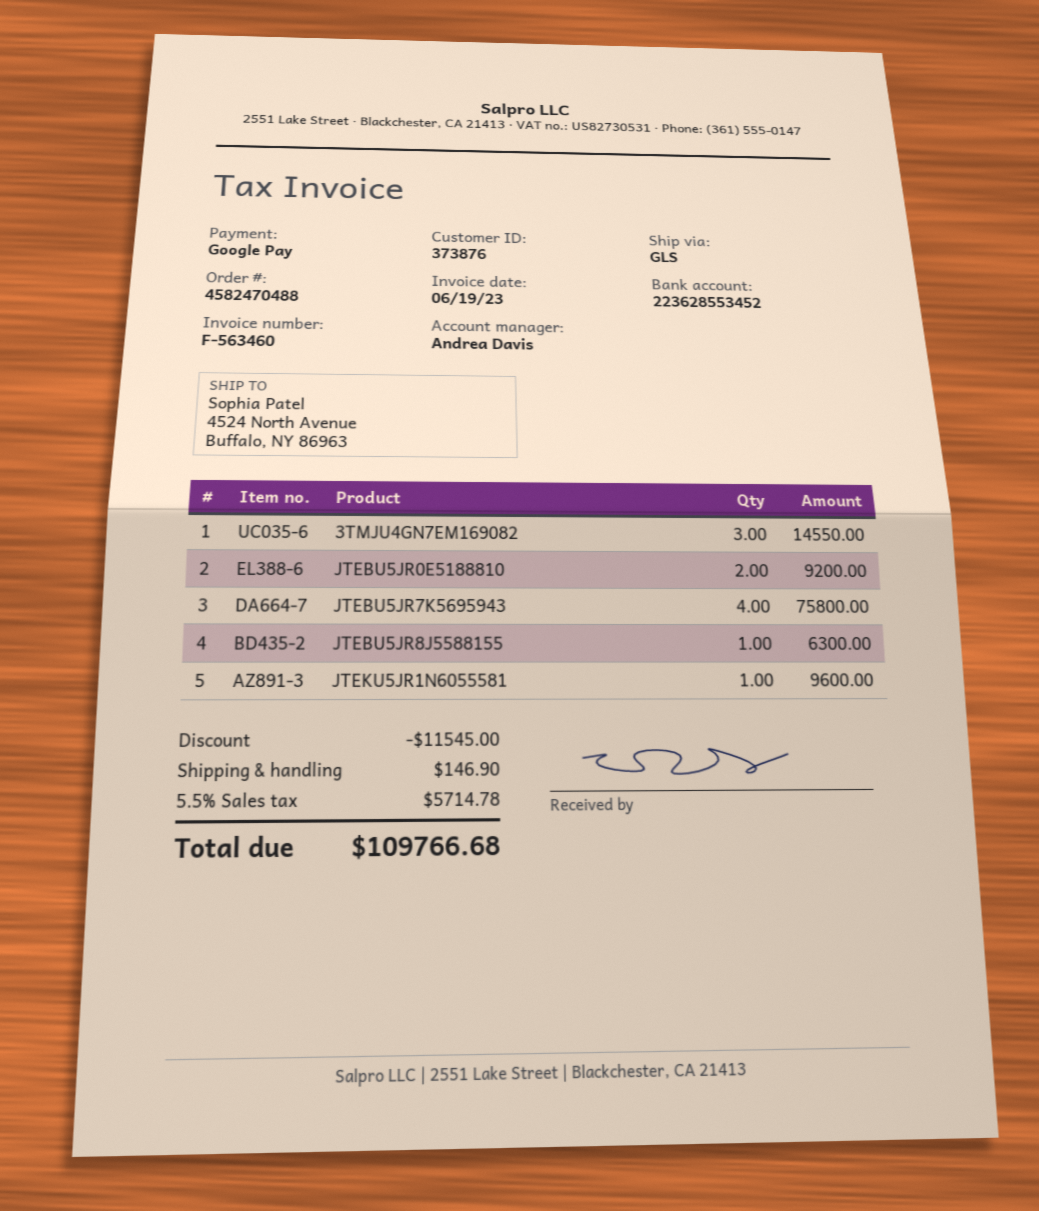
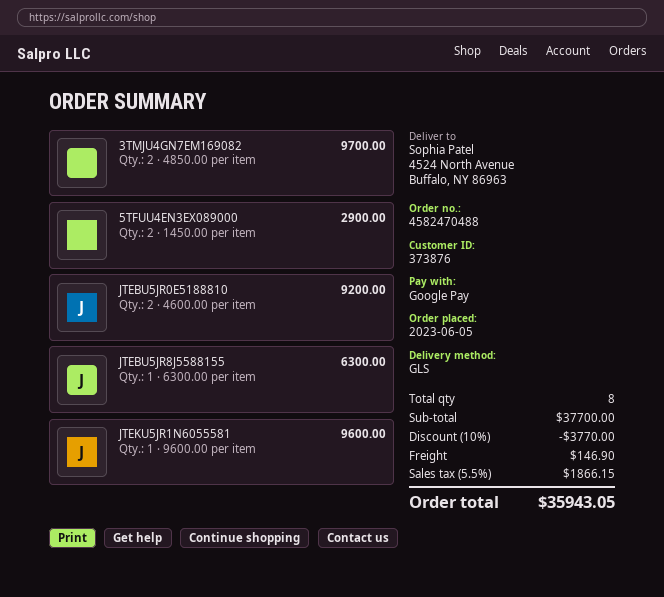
3TMJU4GN7EM169082: 3 for 14550.00 -> 2 for 9700.00
JTEBU5JR7K5695943: 4 for 75800.00 -> none
5TFUU4EN3EX089000: none -> 2 for 2900.00
discount: 11545.00 -> 3770.00
tax: 5.5% = 5714.78 -> 5.5% = 1866.15
total: 109766.68 -> 35943.05

